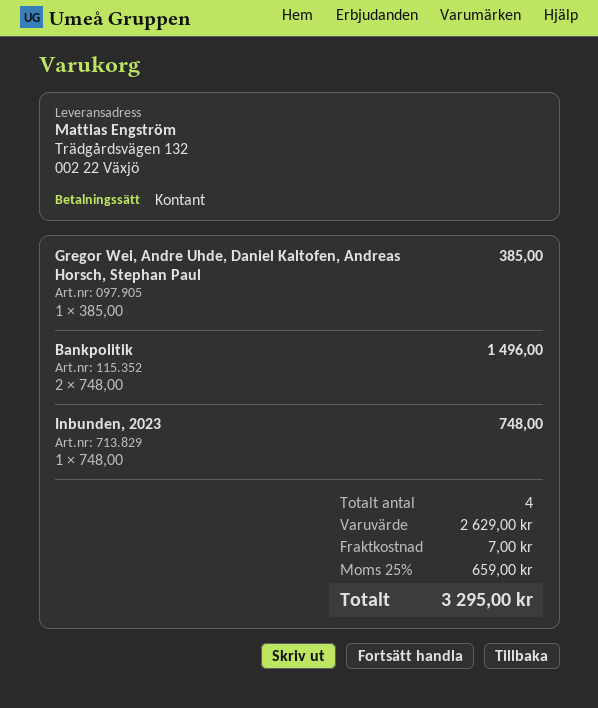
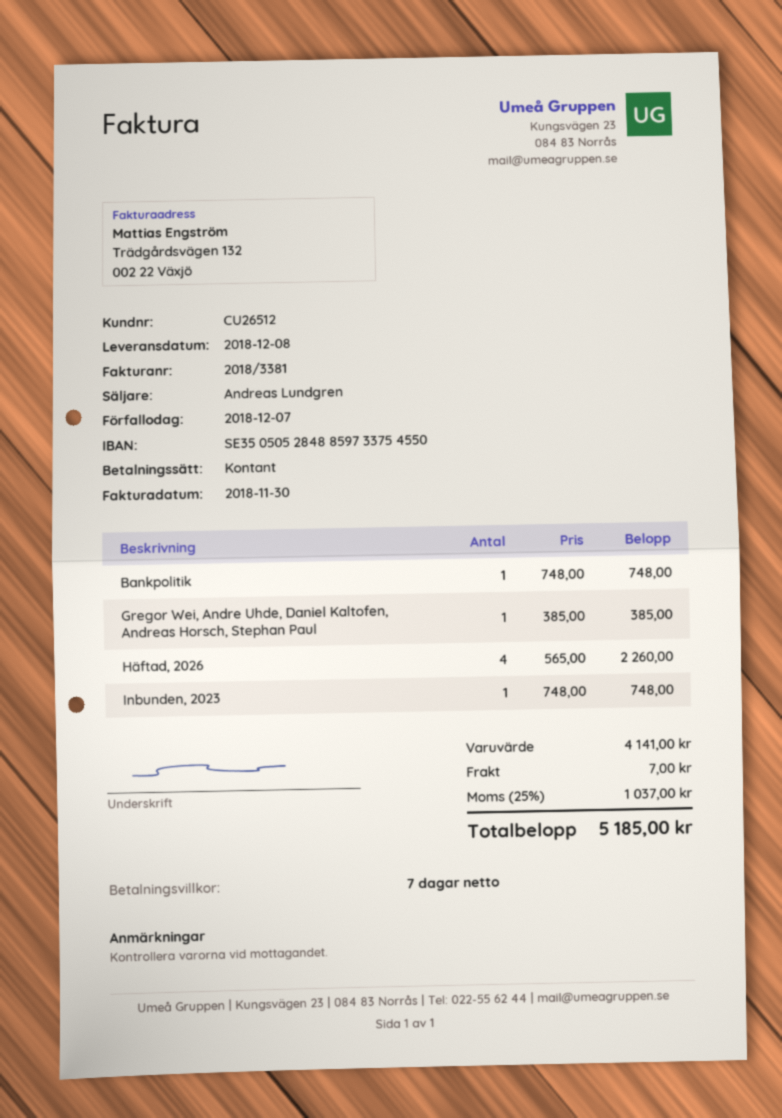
Bankpolitik: 2 x 748.00 = 1496.00 -> 1 x 748.00 = 748.00
Häftad, 2026: none -> 4 x 565.00 = 2260.00
subtotal: 2629.00 -> 4141.00
tax: 25% = 659.00 -> 25% = 1037.00
total: 3295.00 -> 5185.00

